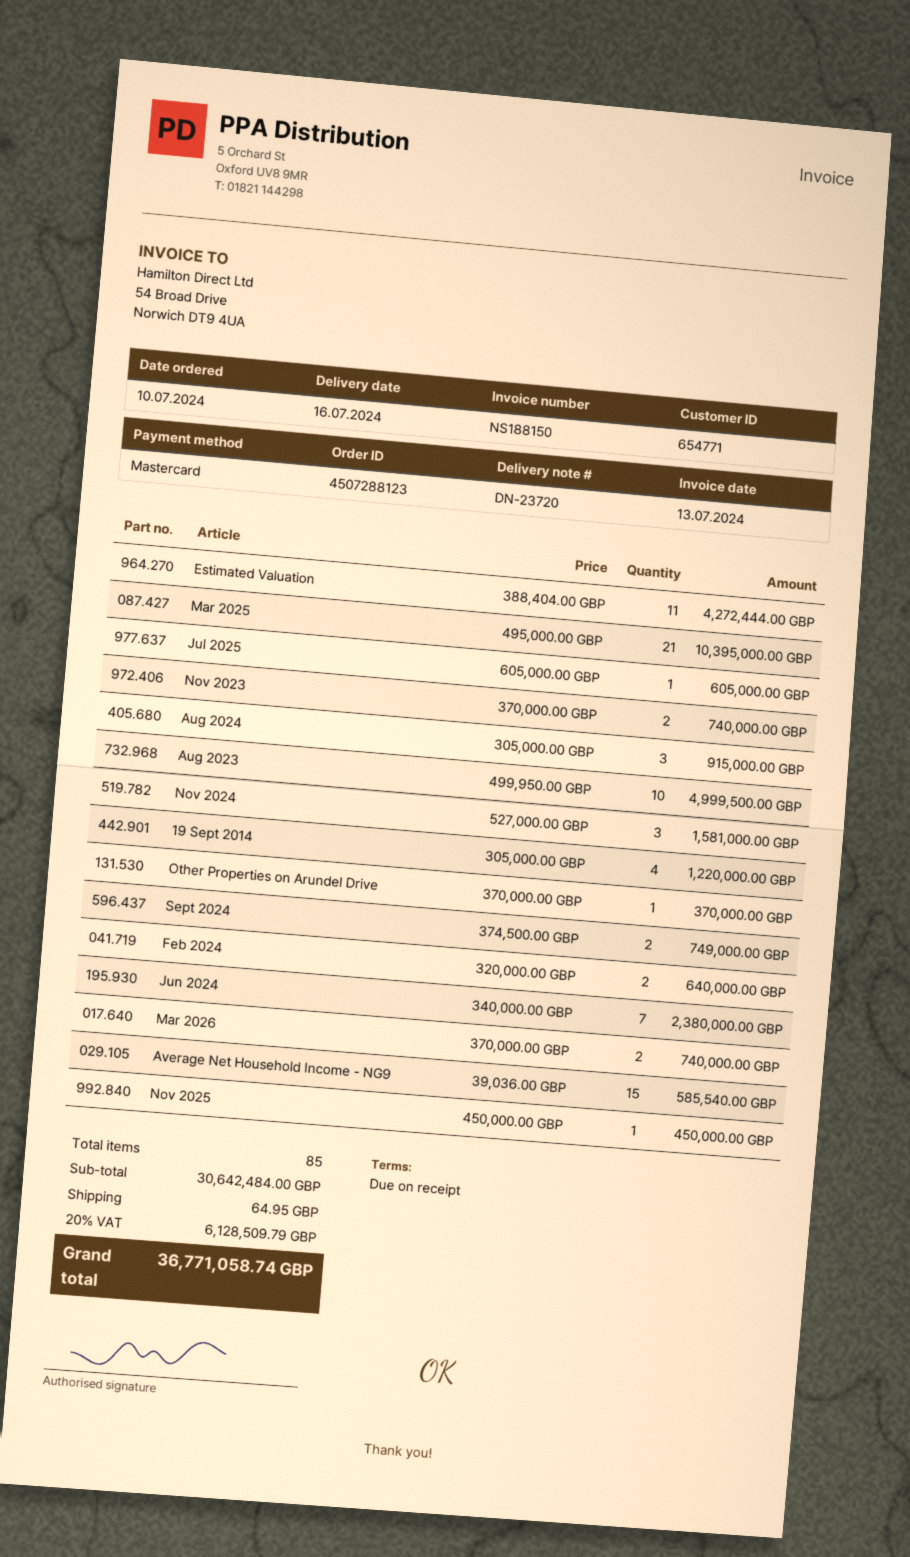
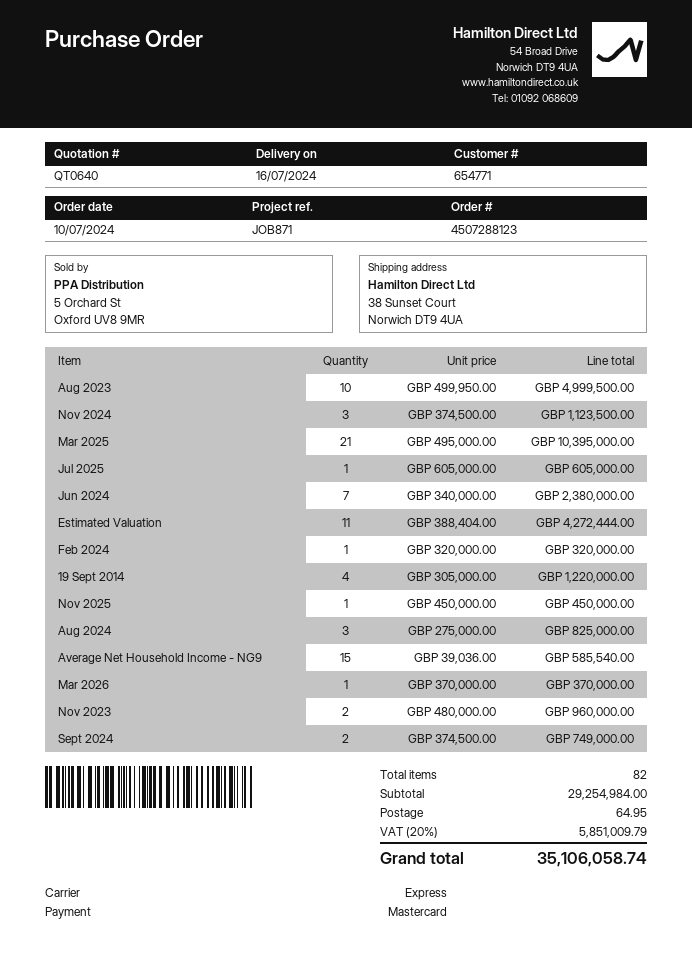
Nov 2023: 2 x 370000.00 = 740000.00 -> 2 x 480000.00 = 960000.00
Aug 2024: 3 x 305000.00 = 915000.00 -> 3 x 275000.00 = 825000.00
Nov 2024: 3 x 527000.00 = 1581000.00 -> 3 x 374500.00 = 1123500.00
Other Properties on Arundel Drive: 1 x 370000.00 = 370000.00 -> none
Feb 2024: 2 x 320000.00 = 640000.00 -> 1 x 320000.00 = 320000.00
Mar 2026: 2 x 370000.00 = 740000.00 -> 1 x 370000.00 = 370000.00
total quantity: 85 -> 82
subtotal: 30642484.00 -> 29254984.00
tax: 20% = 6128509.79 -> 20% = 5851009.79
total: 36771058.74 -> 35106058.74

